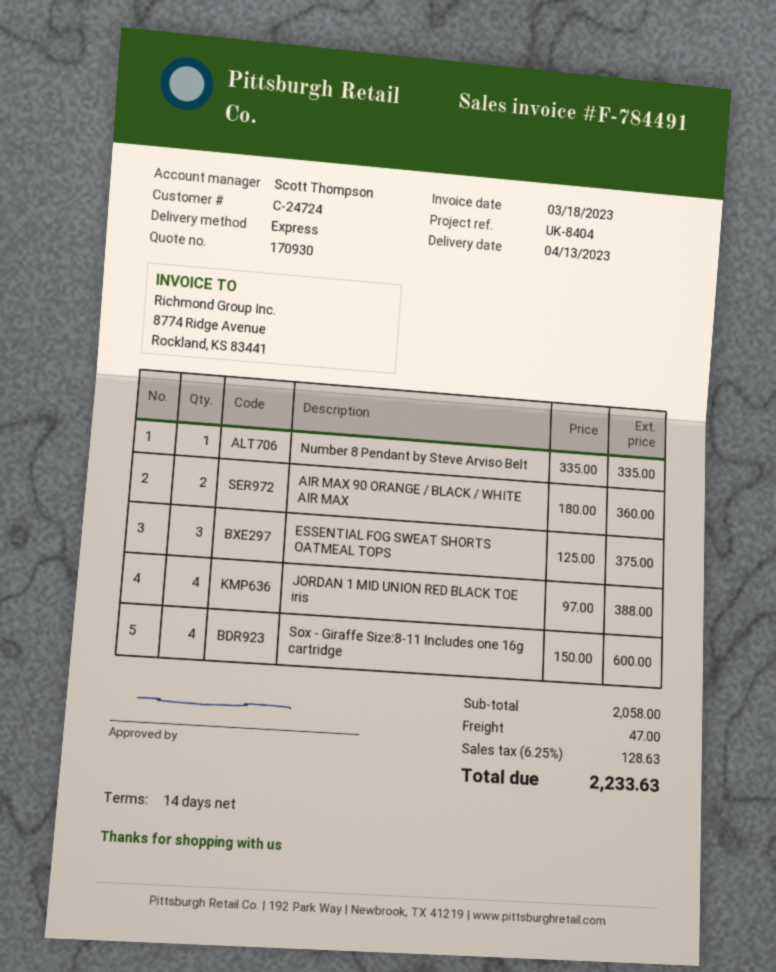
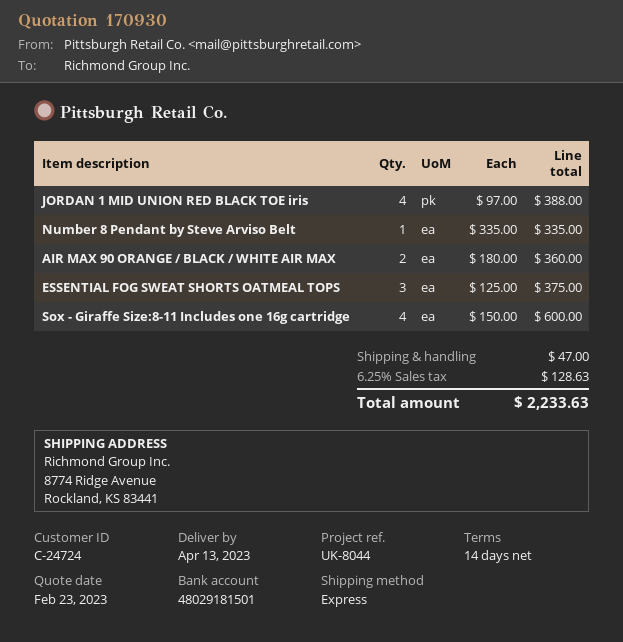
reference: UK-8404 -> UK-8044

